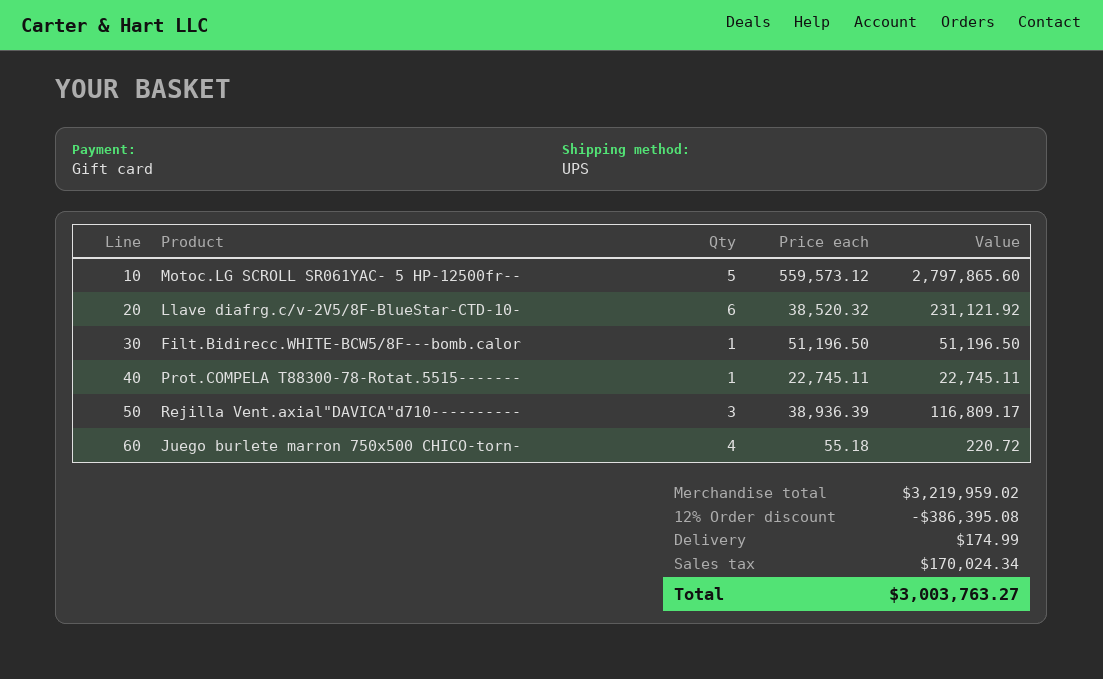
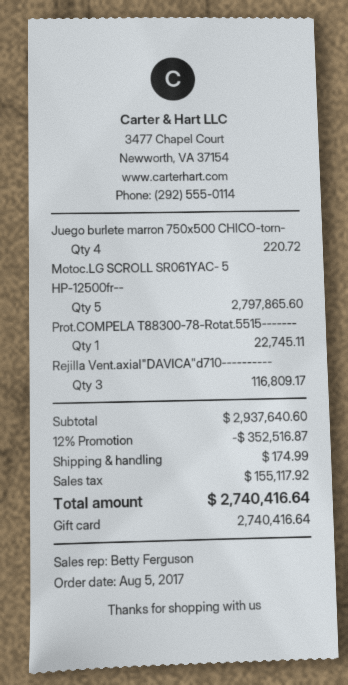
Llave diafrg.c/v-2V5/8F-BlueStar-CTD-10-: 6 for 231121.92 -> none
Filt.Bidirecc.WHITE-BCW5/8F---bomb.calor: 1 for 51196.50 -> none
subtotal: 3219959.02 -> 2937640.60
discount: 12% = 386395.08 -> 12% = 352516.87
tax: 170024.34 -> 155117.92
total: 3003763.27 -> 2740416.64

